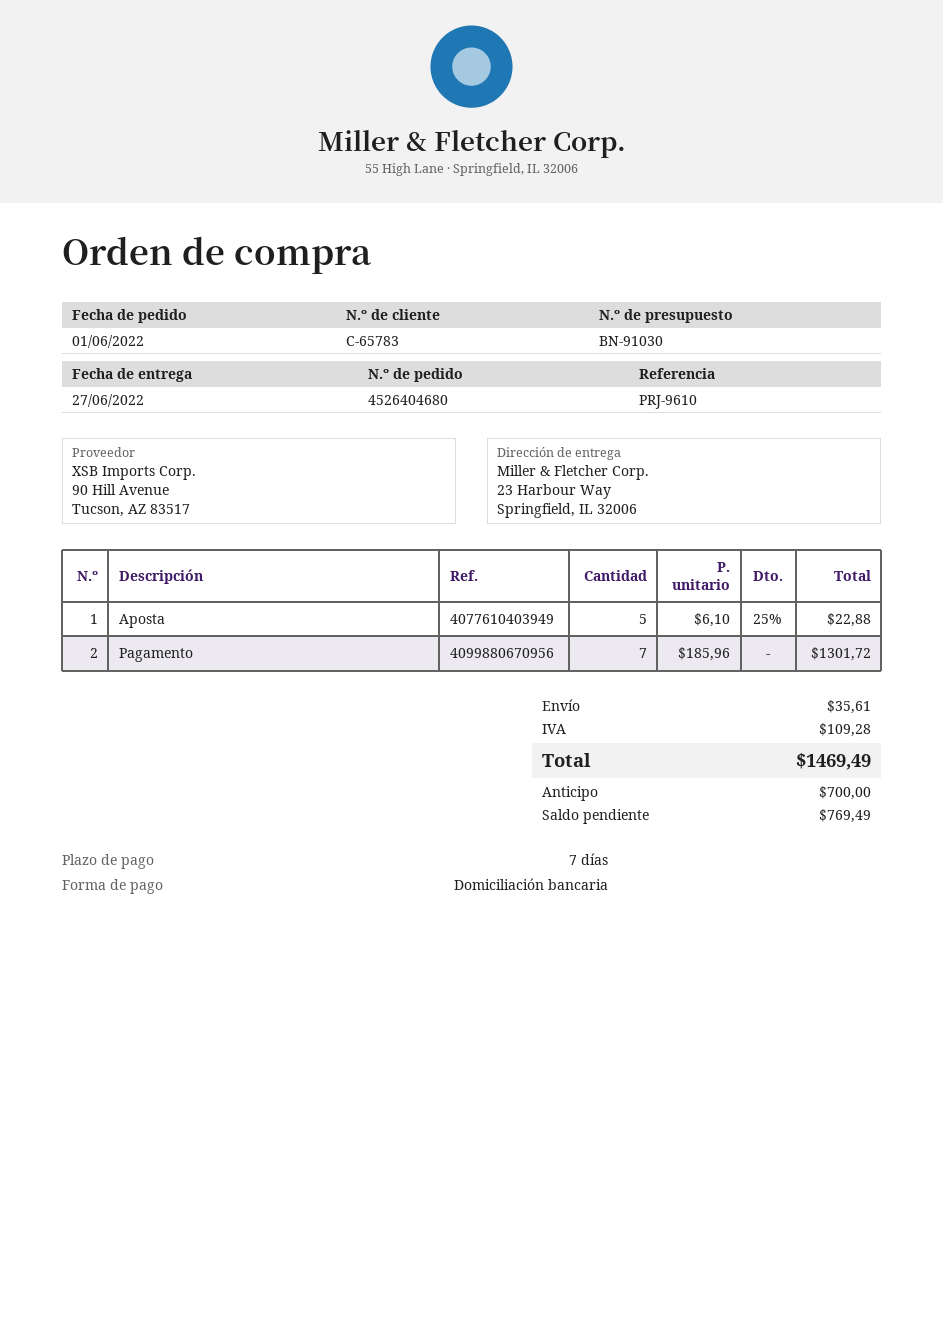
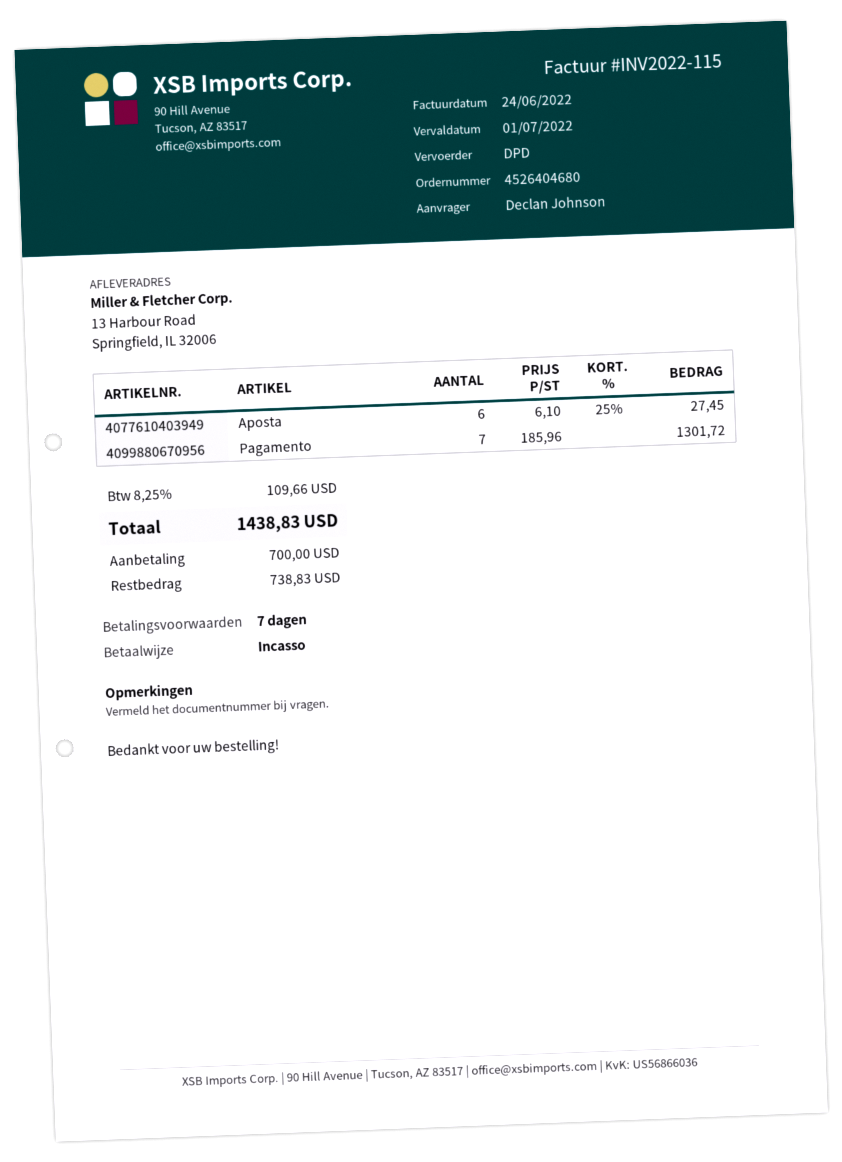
ship to: 23 Harbour Way, Springfield, IL 32006 -> 13 Harbour Road, Springfield, IL 32006
Aposta: 5 x 6.10 - 25% = 22.88 -> 6 x 6.10 - 25% = 27.45
shipping: 35.61 -> none
tax: 109.28 -> 109.66
total: 1469.49 -> 1438.83
balance: 769.49 -> 738.83

